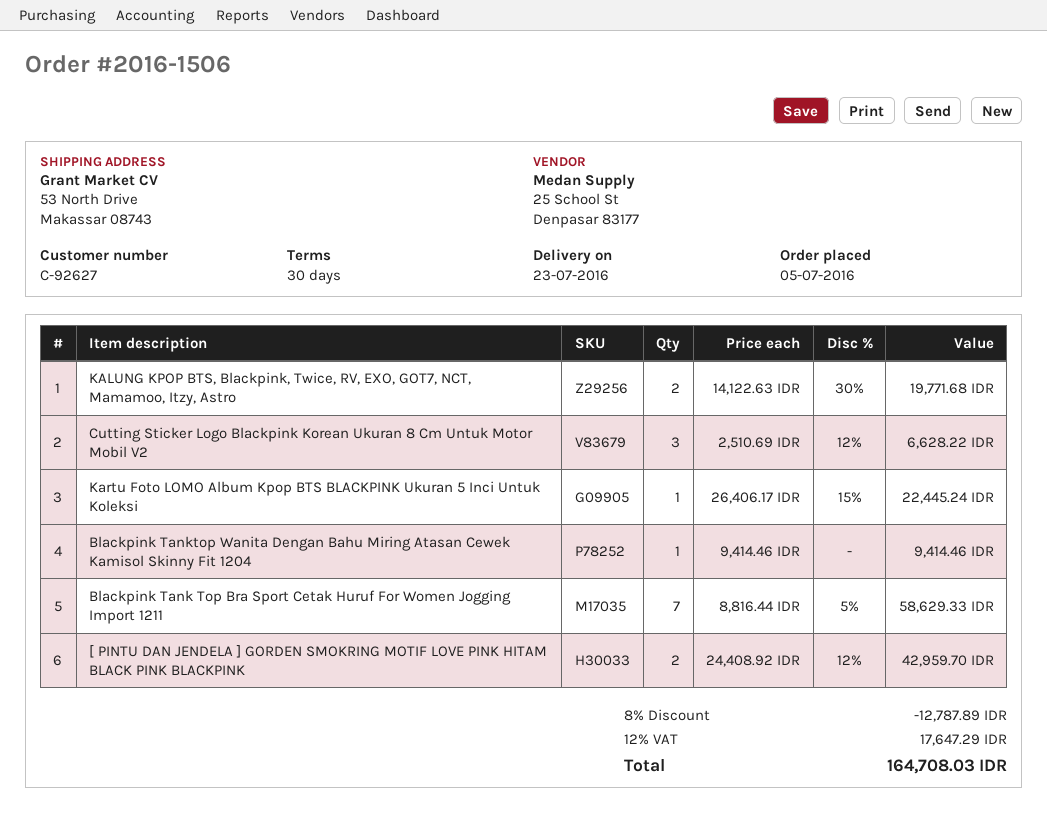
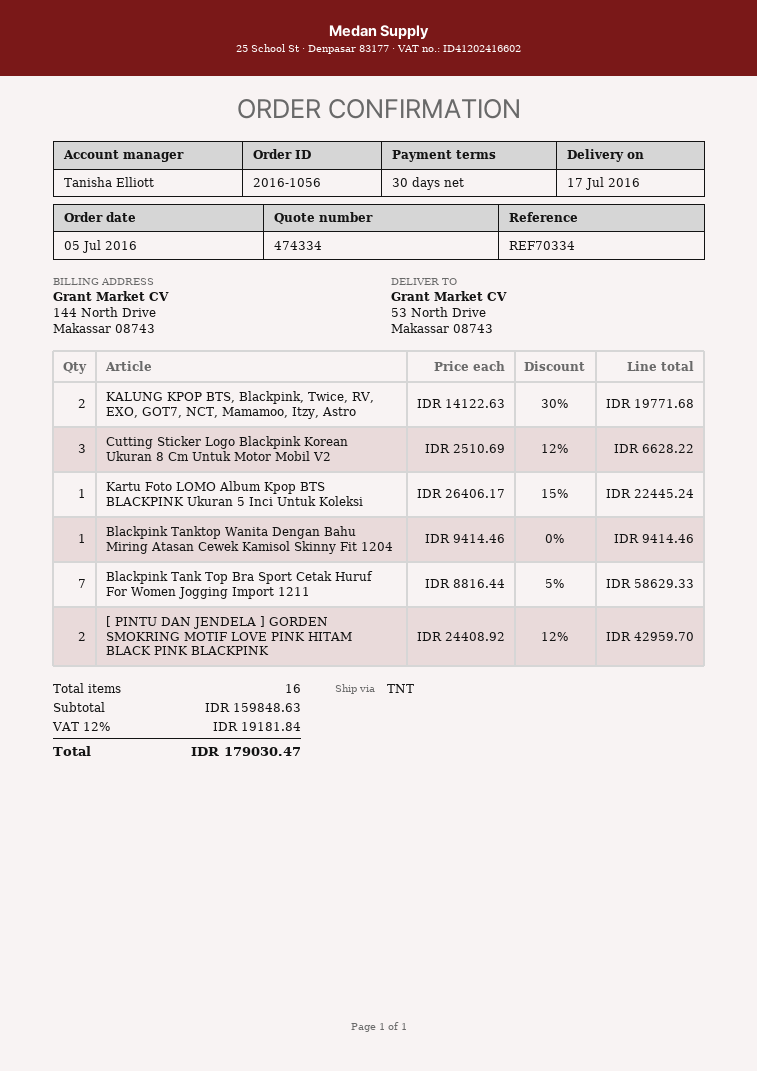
order number: 2016-1506 -> 2016-1056
delivery date: 2016-07-23 -> 2016-07-17
discount: 8% = 12787.89 -> none
tax: 12% = 17647.29 -> 12% = 19181.84
total: 164708.03 -> 179030.47

